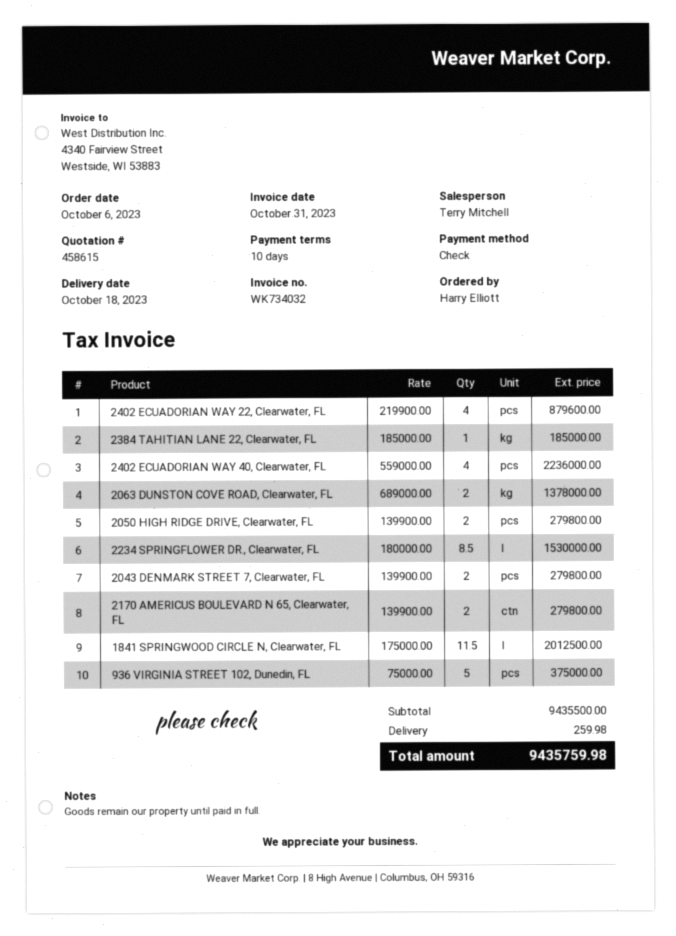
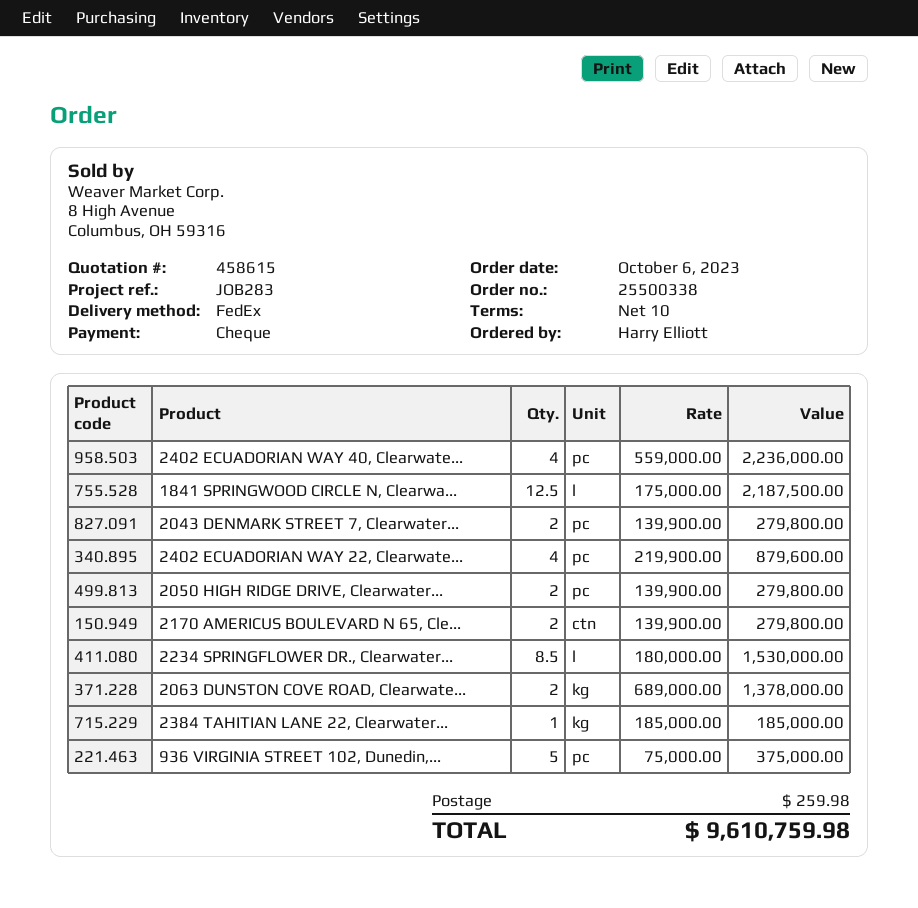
1841 SPRINGWOOD CIRCLE N, Clearwater, FL: 11.5 x 175000.00 = 2012500.00 -> 12.5 x 175000.00 = 2187500.00
total: 9435759.98 -> 9610759.98

